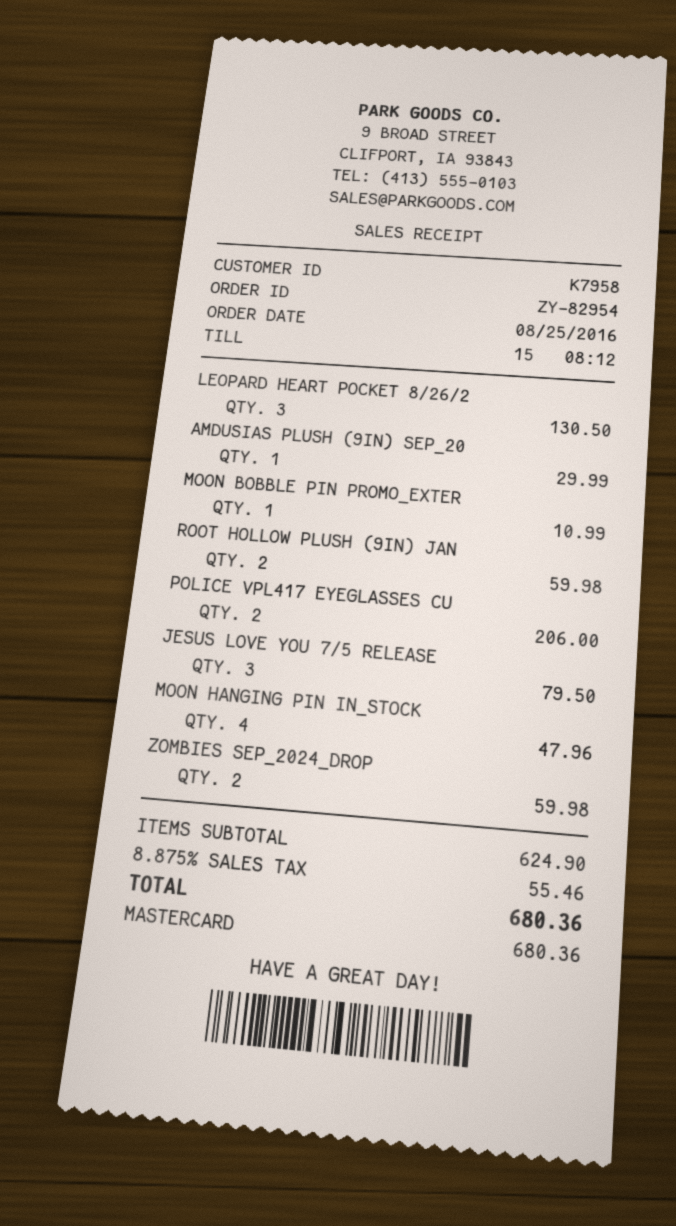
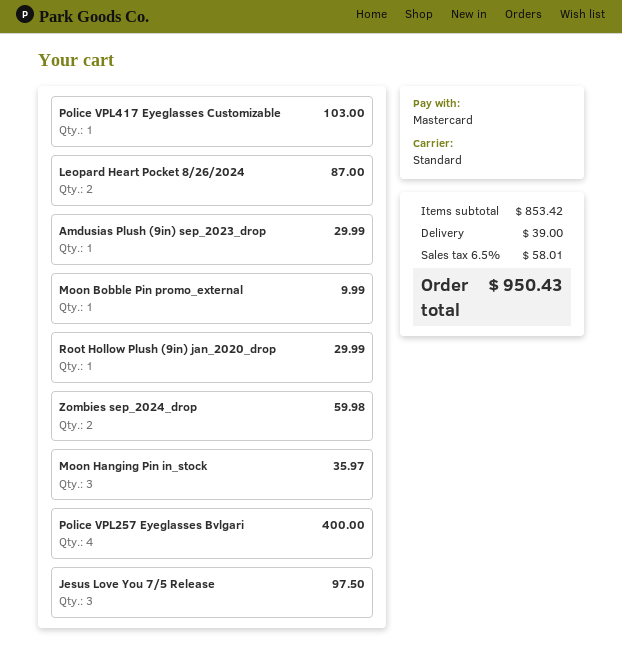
LEOPARD HEART POCKET 8/26/2: 3 for 130.50 -> 2 for 87.00
MOON BOBBLE PIN PROMO_EXTER: 1 for 10.99 -> 1 for 9.99
ROOT HOLLOW PLUSH (9IN) JAN: 2 for 59.98 -> 1 for 29.99
POLICE VPL417 EYEGLASSES CU: 2 for 206.00 -> 1 for 103.00
JESUS LOVE YOU 7/5 RELEASE: 3 for 79.50 -> 3 for 97.50
MOON HANGING PIN IN_STOCK: 4 for 47.96 -> 3 for 35.97
Police VPL257 Eyeglasses Bvlgari: none -> 4 for 400.00
subtotal: 624.90 -> 853.42
shipping: none -> 39.00
tax: 8.875% = 55.46 -> 6.5% = 58.01
total: 680.36 -> 950.43

